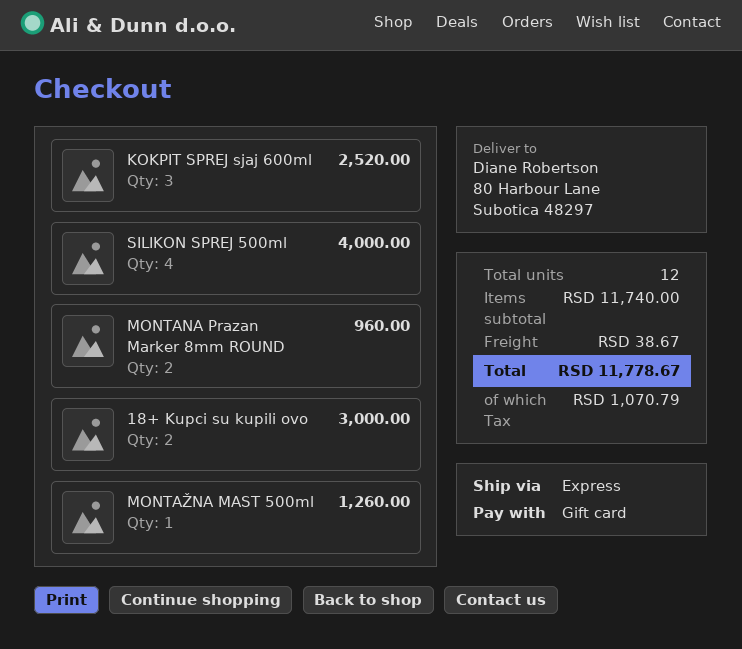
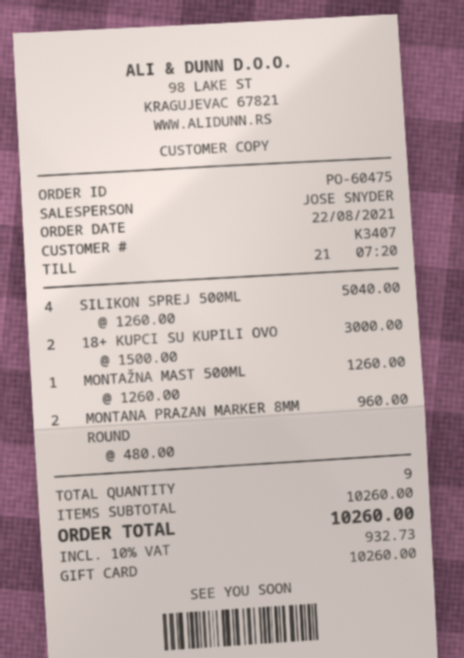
KOKPIT SPREJ sjaj 600ml: 3 for 2520.00 -> none
SILIKON SPREJ 500ml: 4 for 4000.00 -> 4 for 5040.00
total quantity: 12 -> 9
subtotal: 11740.00 -> 10260.00
shipping: 38.67 -> none
tax: 1070.79 -> 932.73
total: 11778.67 -> 10260.00

